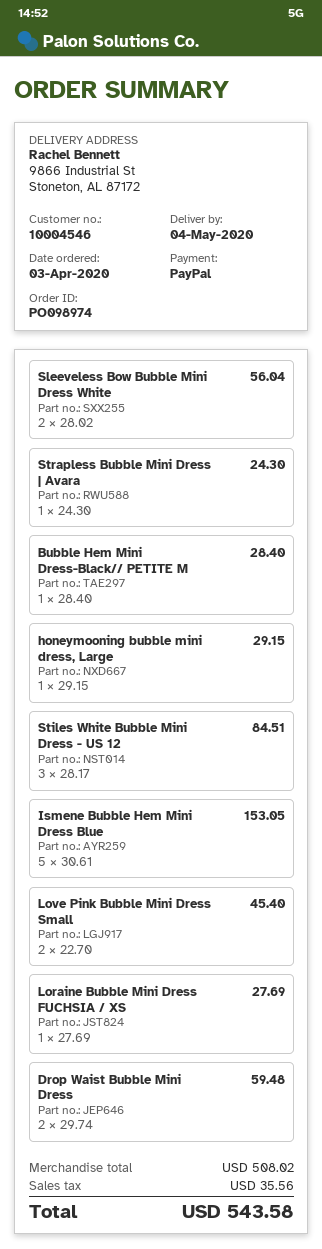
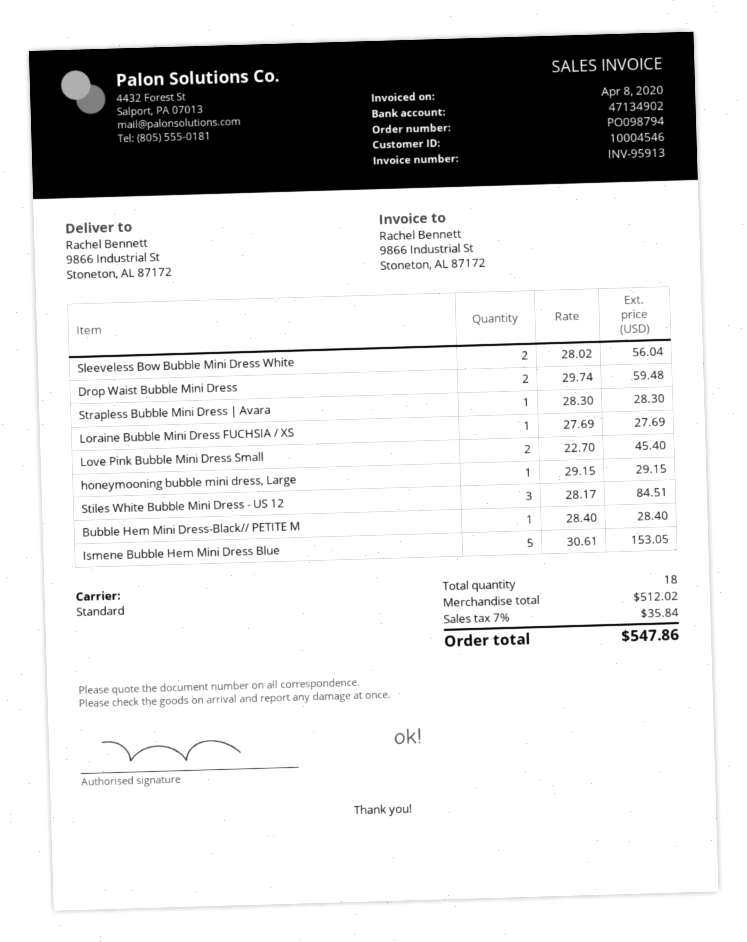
order number: PO098974 -> PO098794
Strapless Bubble Mini Dress | Avara: 1 x 24.30 = 24.30 -> 1 x 28.30 = 28.30
subtotal: 508.02 -> 512.02
tax: 35.56 -> 35.84
total: 543.58 -> 547.86

